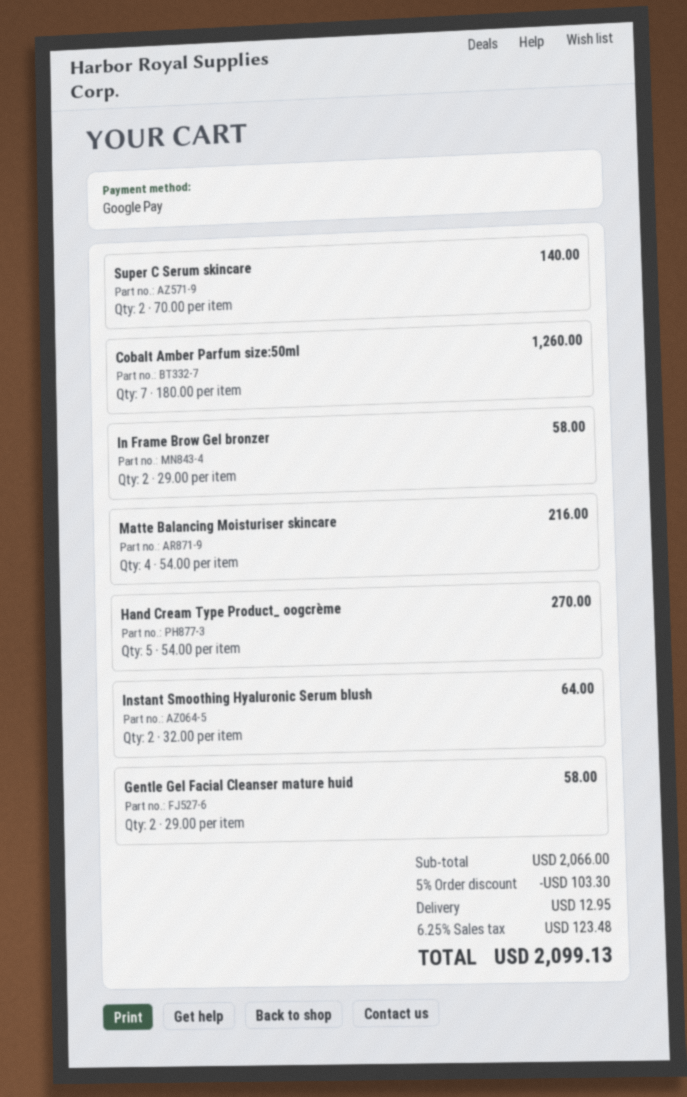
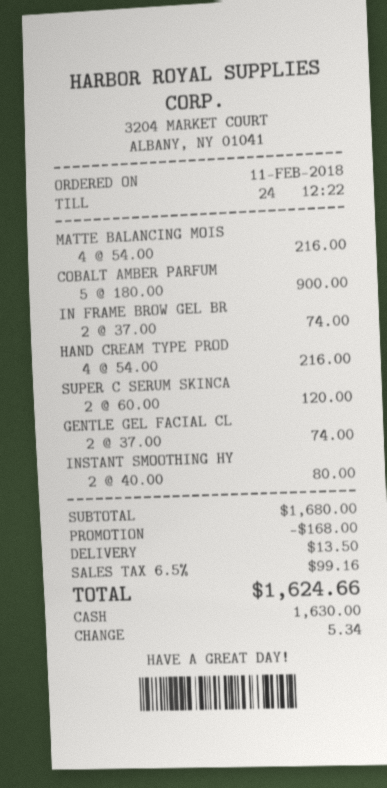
payment method: Google Pay -> cash
Super C Serum skincare: 2 x 70.00 = 140.00 -> 2 x 60.00 = 120.00
Cobalt Amber Parfum size:50ml: 7 x 180.00 = 1260.00 -> 5 x 180.00 = 900.00
In Frame Brow Gel bronzer: 2 x 29.00 = 58.00 -> 2 x 37.00 = 74.00
Hand Cream Type Product_ oogcrème: 5 x 54.00 = 270.00 -> 4 x 54.00 = 216.00
Instant Smoothing Hyaluronic Serum blush: 2 x 32.00 = 64.00 -> 2 x 40.00 = 80.00
Gentle Gel Facial Cleanser mature huid: 2 x 29.00 = 58.00 -> 2 x 37.00 = 74.00
subtotal: 2066.00 -> 1680.00
discount: 103.30 -> 168.00
shipping: 12.95 -> 13.50
tax: 6.25% = 123.48 -> 6.5% = 99.16
total: 2099.13 -> 1624.66

